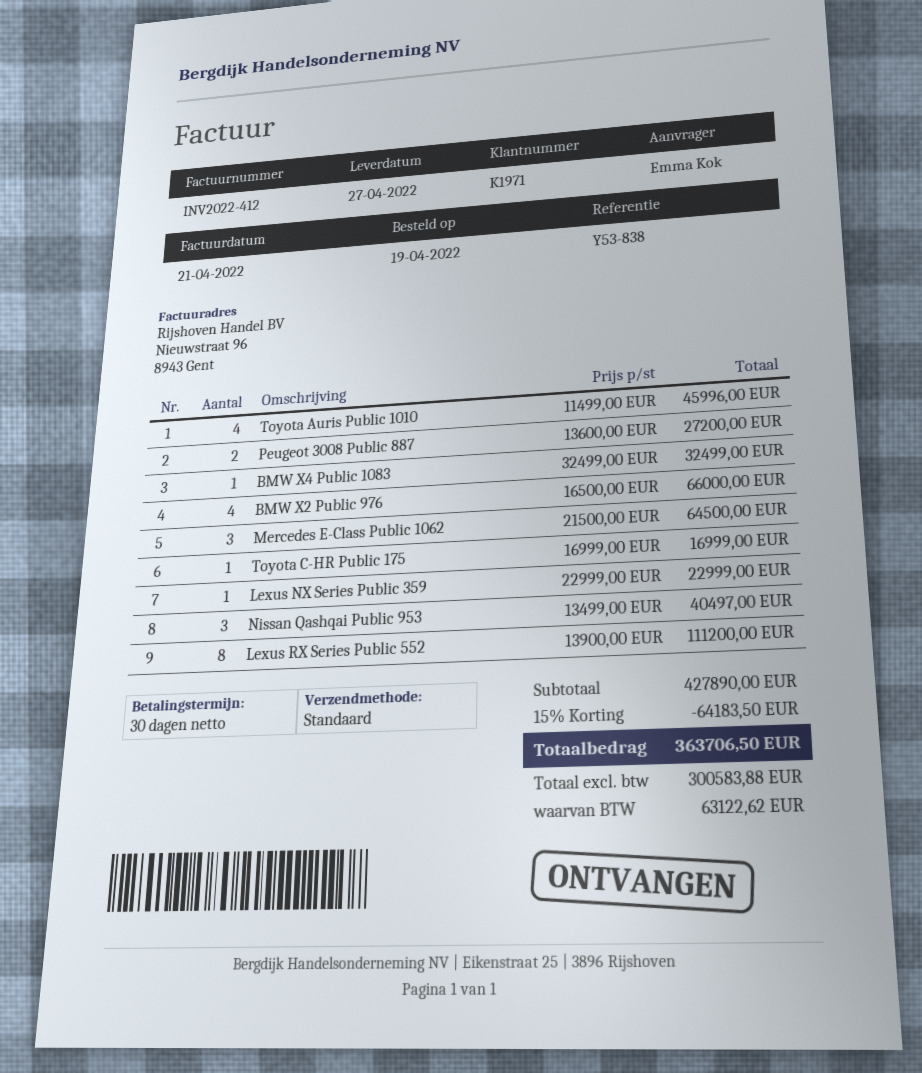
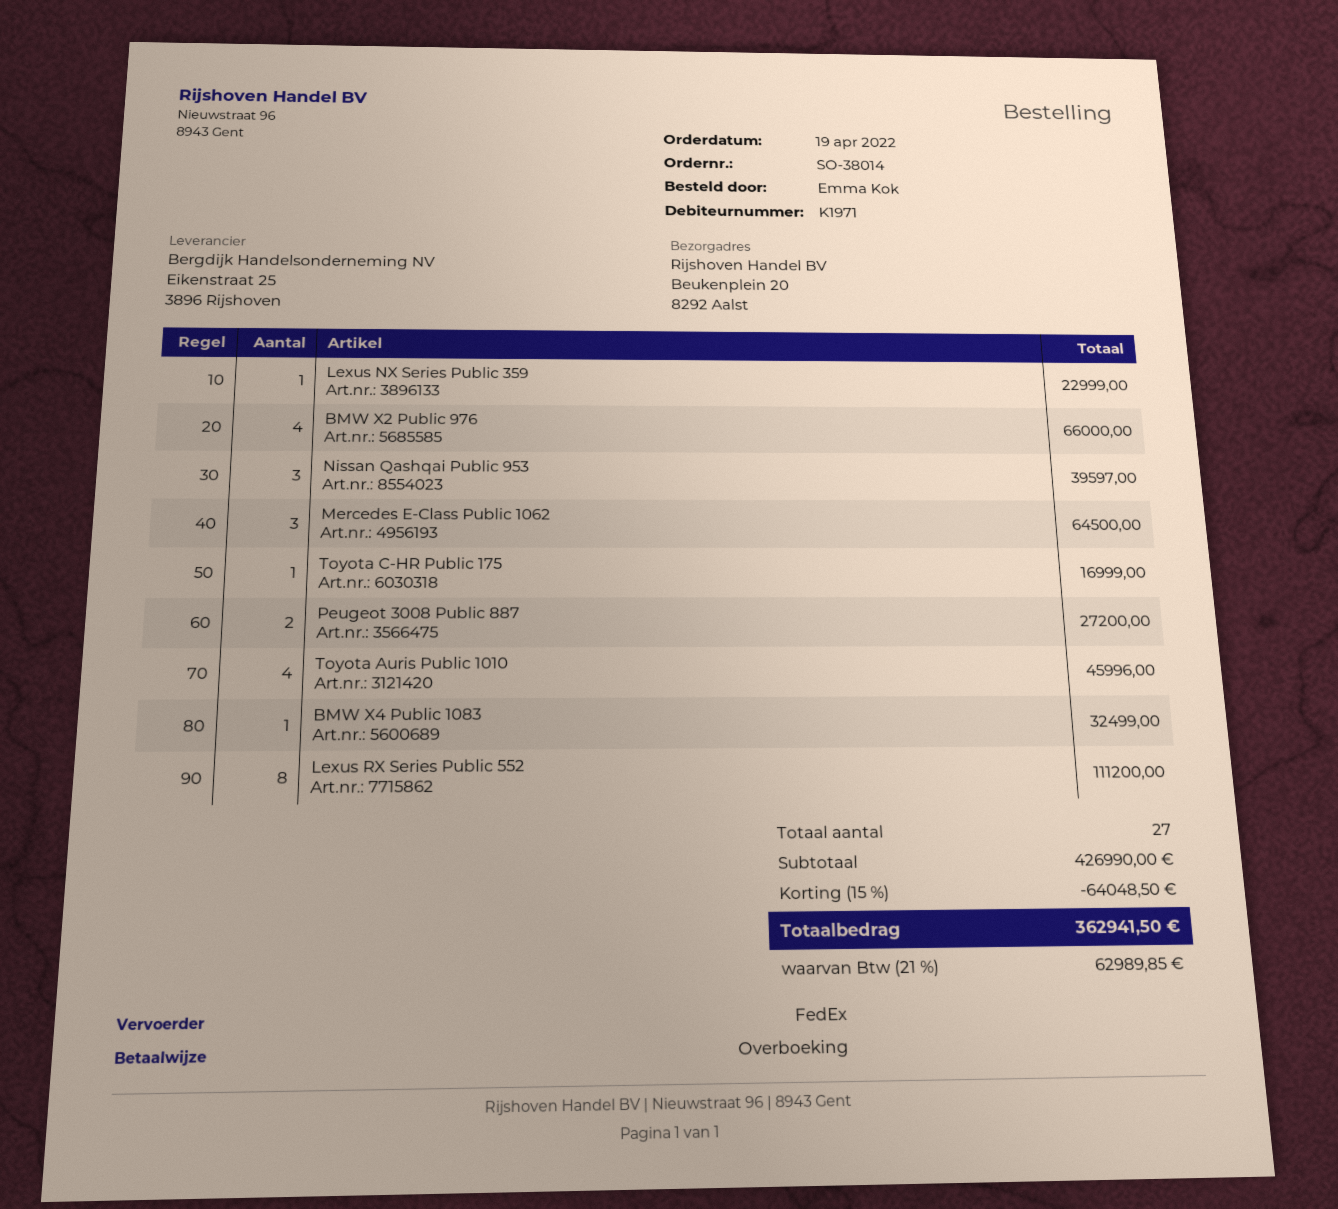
shipping method: standard -> FedEx
Nissan Qashqai Public 953: 3 for 40497.00 -> 3 for 39597.00
subtotal: 427890.00 -> 426990.00
discount: 15% = 64183.50 -> 15% = 64048.50
tax: 63122.62 -> 62989.85
total: 363706.50 -> 362941.50

